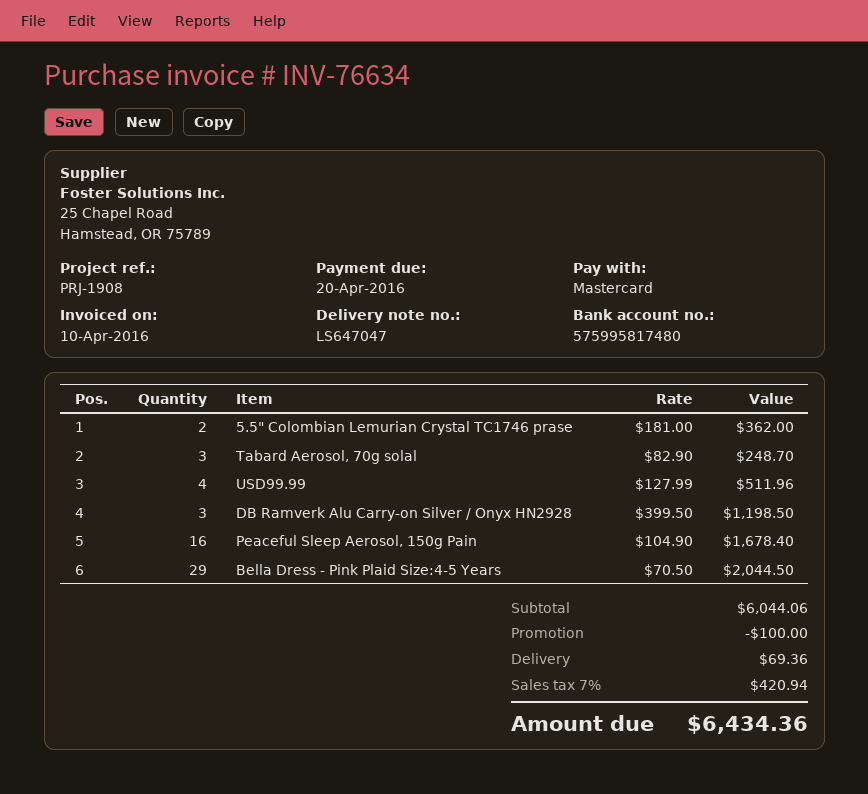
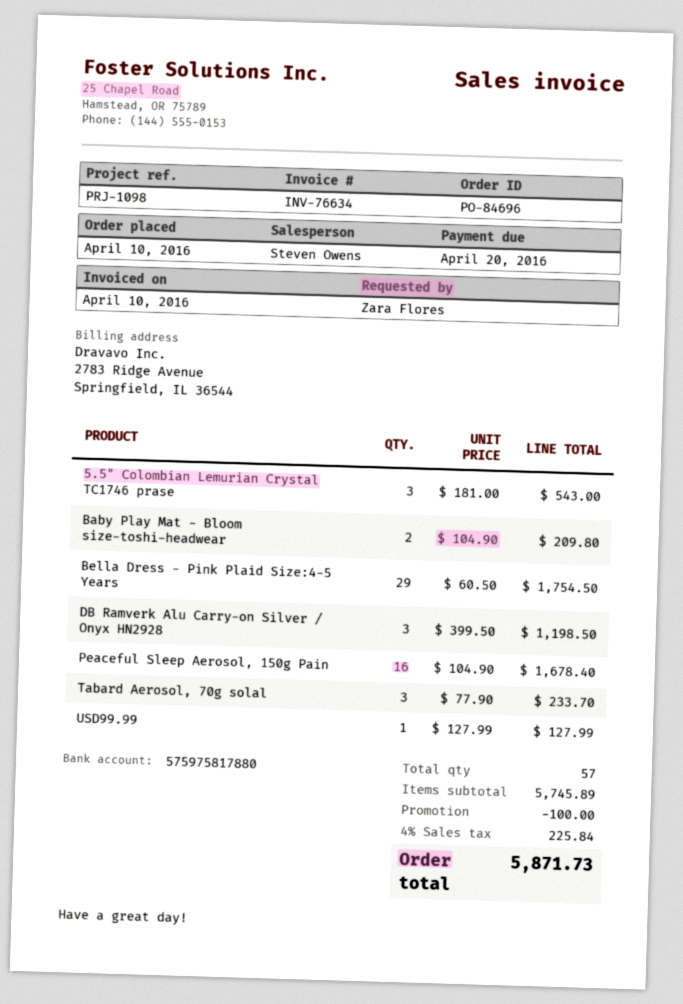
reference: PRJ-1908 -> PRJ-1098
bank account: 575995817480 -> 575975817880
5.5" Colombian Lemurian Crystal TC1746 prase: 2 x 181.00 = 362.00 -> 3 x 181.00 = 543.00
Tabard Aerosol, 70g solal: 3 x 82.90 = 248.70 -> 3 x 77.90 = 233.70
USD99.99: 4 x 127.99 = 511.96 -> 1 x 127.99 = 127.99
Bella Dress - Pink Plaid Size:4-5 Years: 29 x 70.50 = 2044.50 -> 29 x 60.50 = 1754.50
Baby Play Mat - Bloom size-toshi-headwear: none -> 2 x 104.90 = 209.80
subtotal: 6044.06 -> 5745.89
shipping: 69.36 -> none
tax: 7% = 420.94 -> 4% = 225.84
total: 6434.36 -> 5871.73

